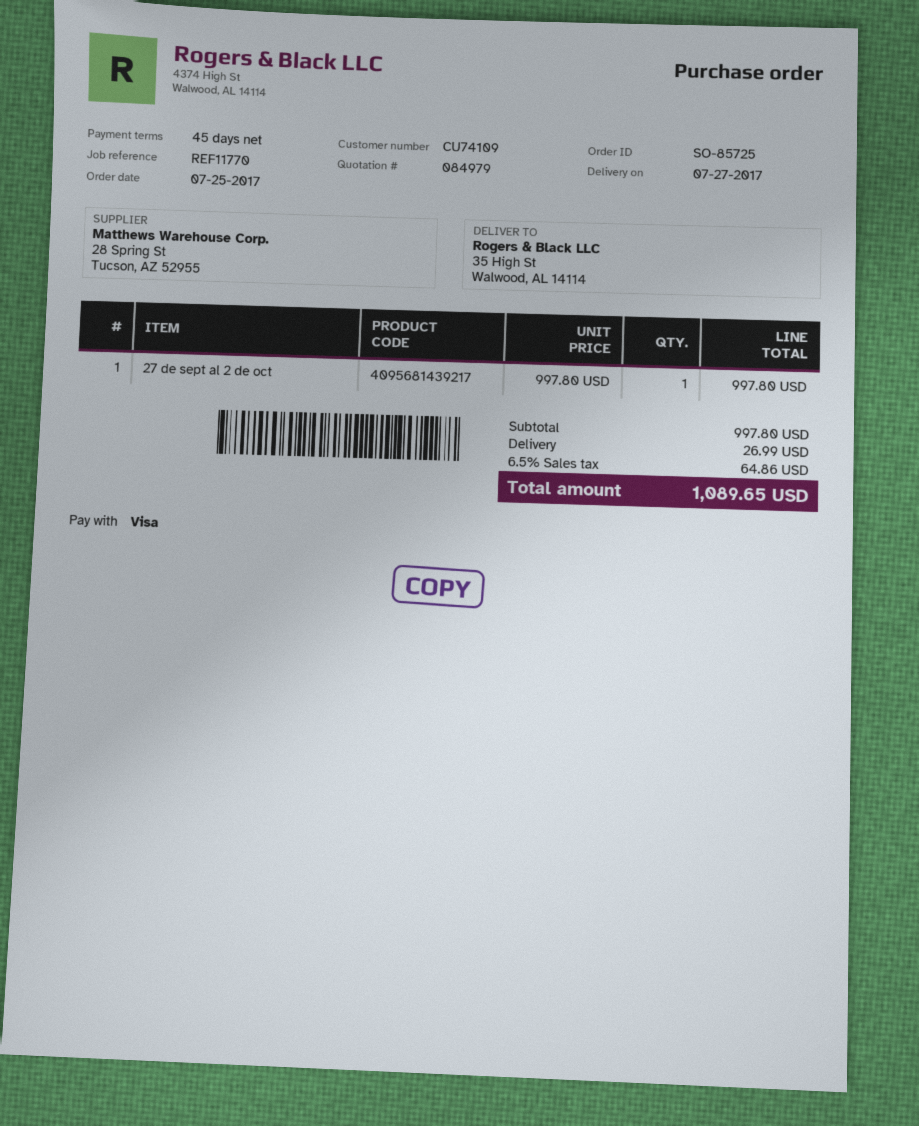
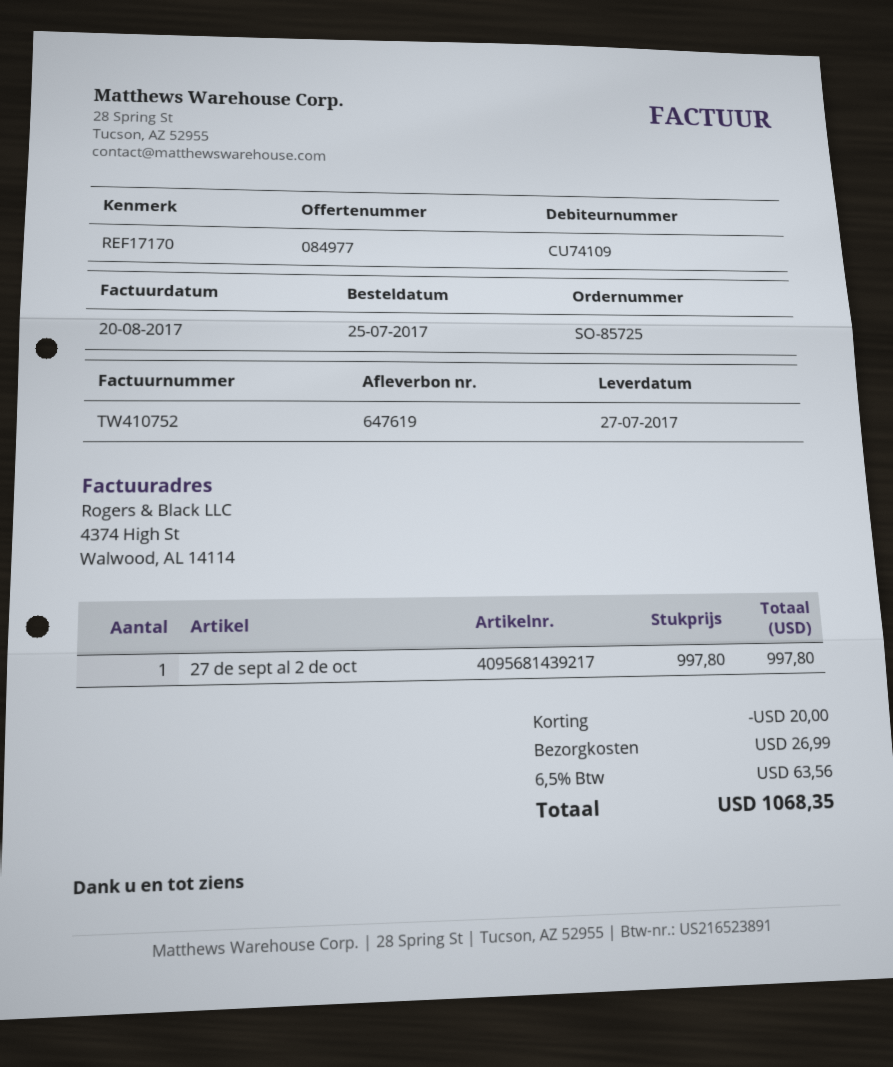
quote number: 084979 -> 084977
reference: REF11770 -> REF17170
discount: none -> 20.00
tax: 6.5% = 64.86 -> 6.5% = 63.56
total: 1089.65 -> 1068.35

